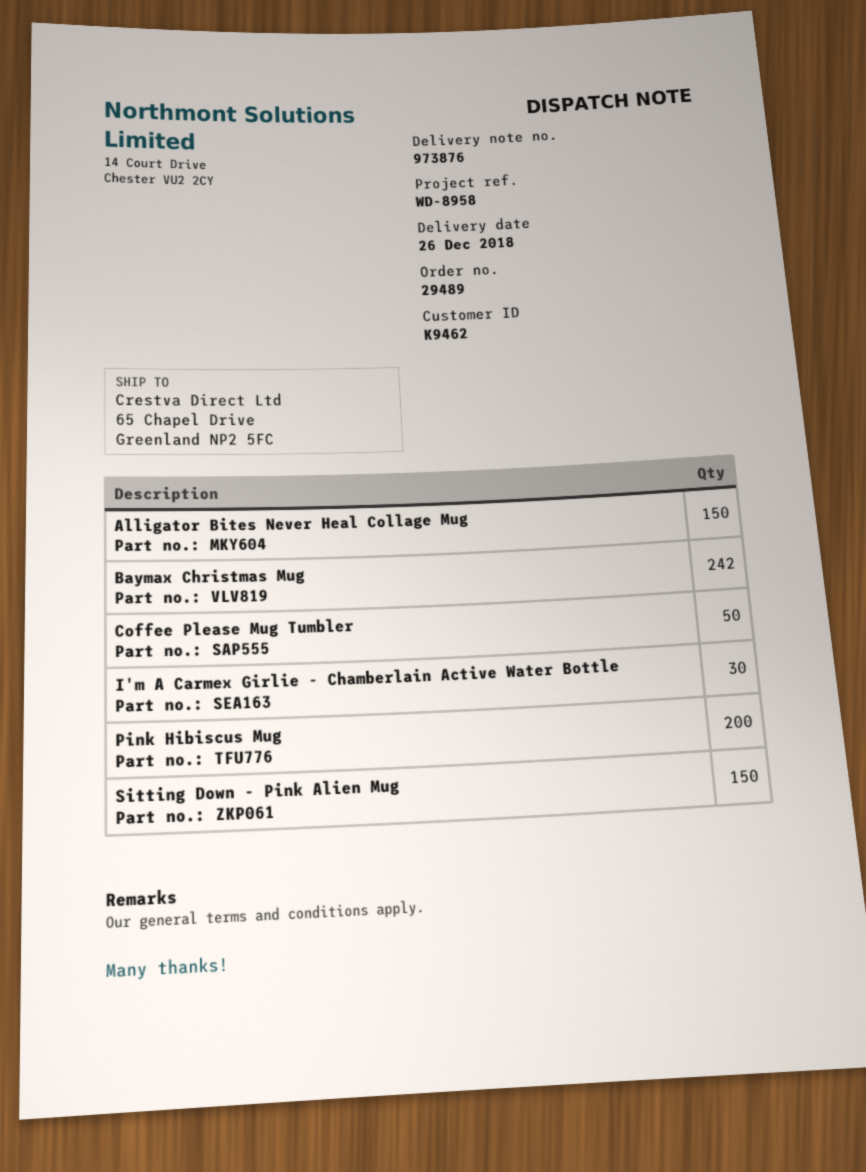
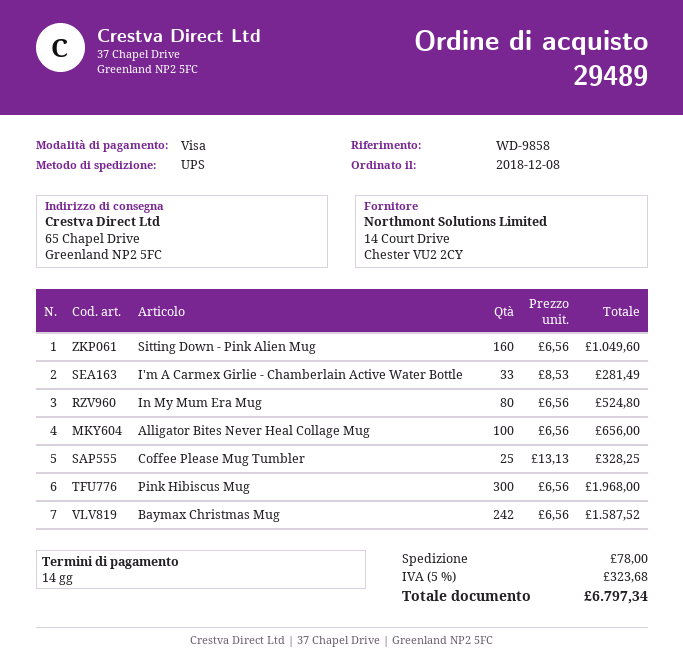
reference: WD-8958 -> WD-9858
Alligator Bites Never Heal Collage Mug: 150 -> 100
Coffee Please Mug Tumbler: 50 -> 25
I'm A Carmex Girlie - Chamberlain Active Water Bottle: 30 -> 33
Pink Hibiscus Mug: 200 -> 300
Sitting Down - Pink Alien Mug: 150 -> 160
In My Mum Era Mug: none -> 80

